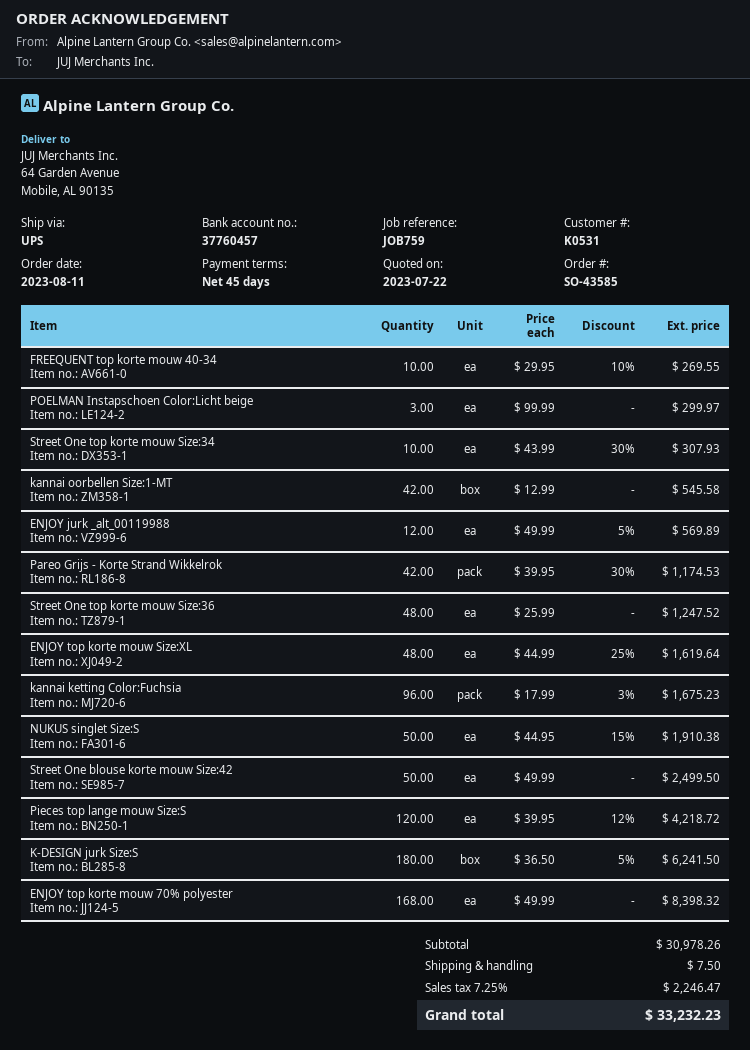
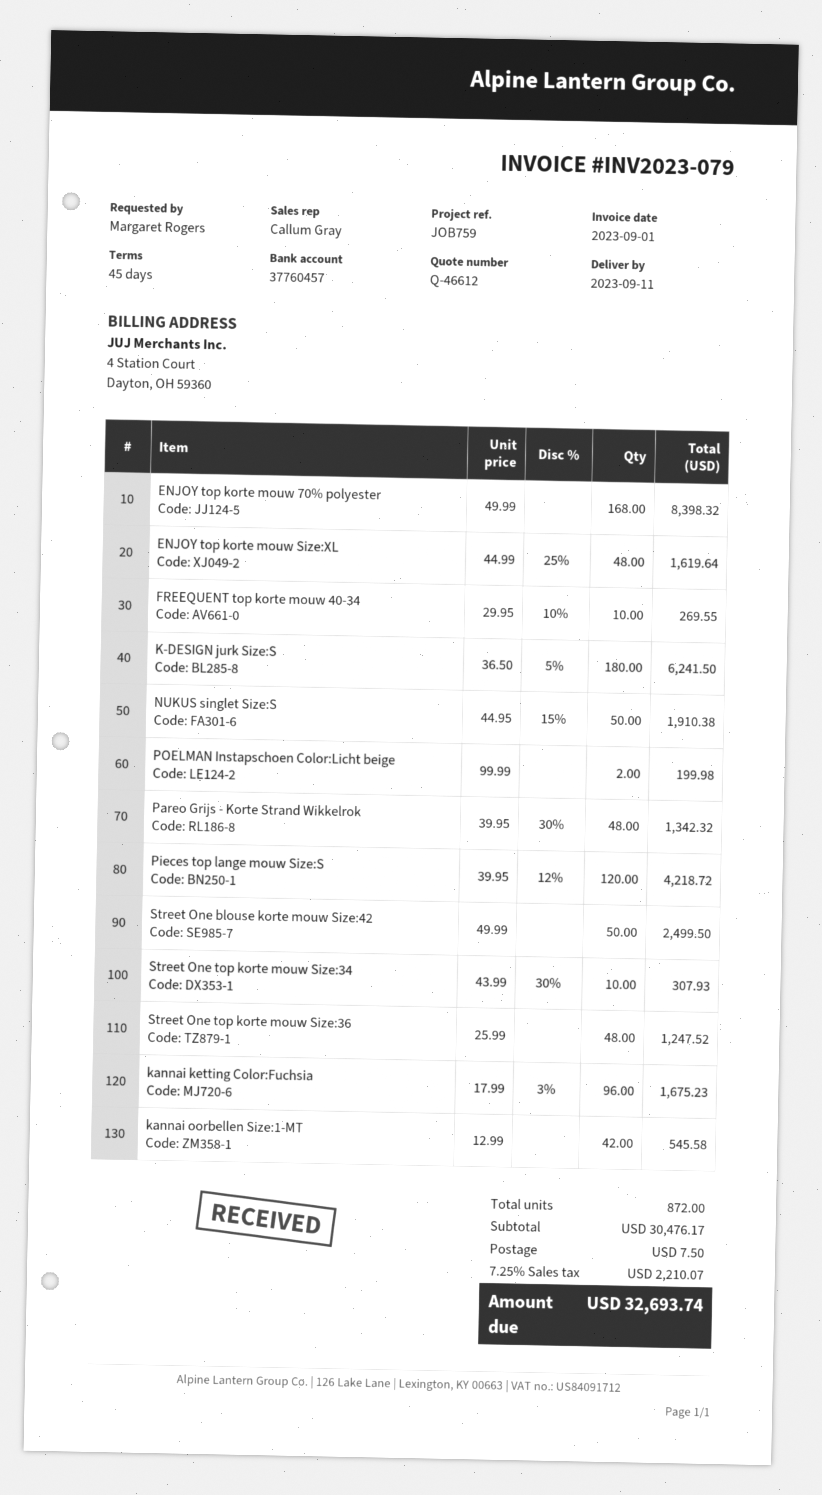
POELMAN Instapschoen Color:Licht beige: 3 x 99.99 = 299.97 -> 2 x 99.99 = 199.98
ENJOY jurk _alt_00119988: 12 x 49.99 - 5% = 569.89 -> none
Pareo Grijs - Korte Strand Wikkelrok: 42 x 39.95 - 30% = 1174.53 -> 48 x 39.95 - 30% = 1342.32
subtotal: 30978.26 -> 30476.17
tax: 7.25% = 2246.47 -> 7.25% = 2210.07
total: 33232.23 -> 32693.74

